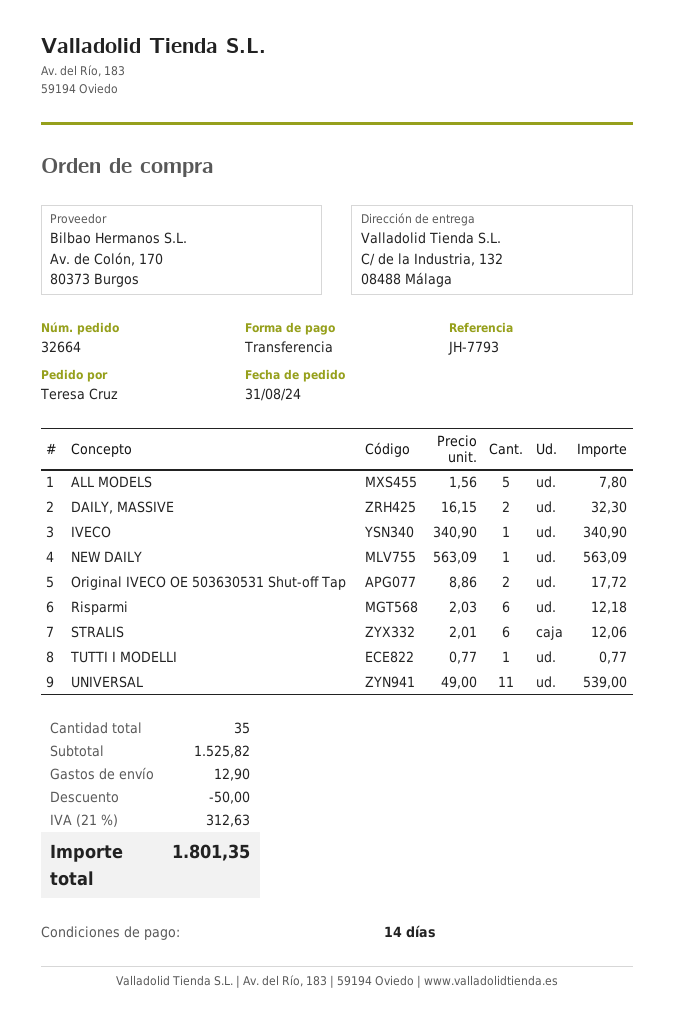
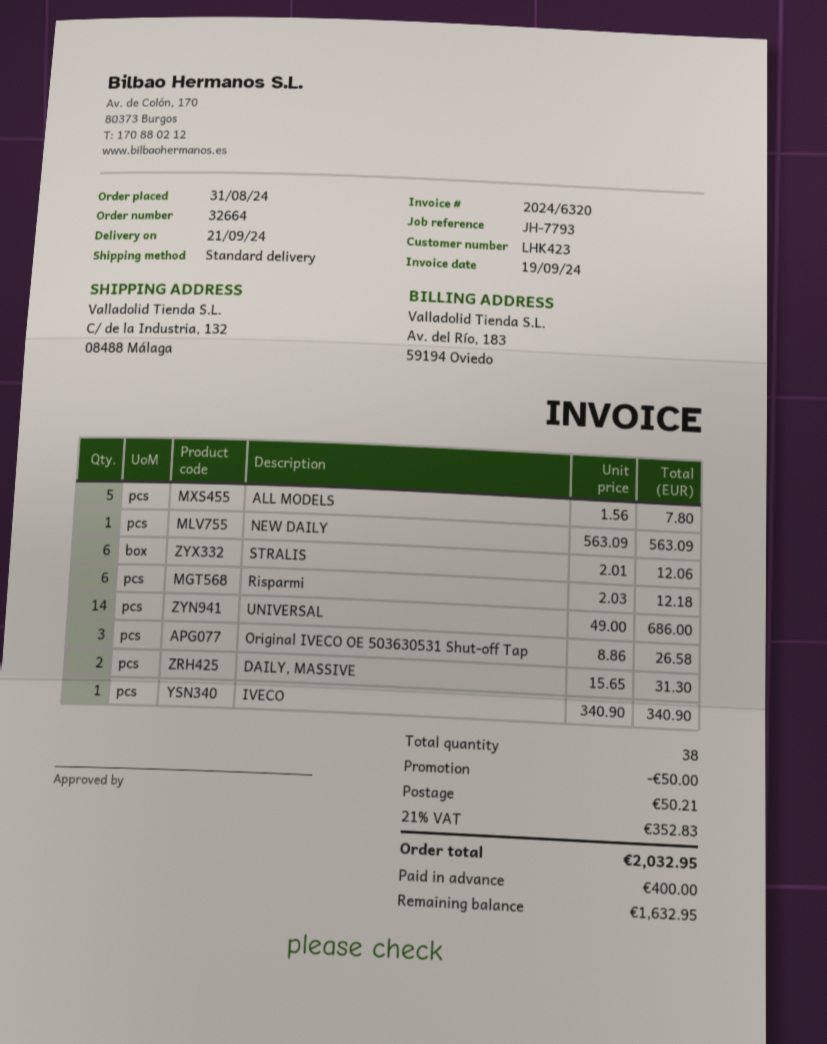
DAILY, MASSIVE: 2 x 16.15 = 32.30 -> 2 x 15.65 = 31.30
Original IVECO OE 503630531 Shut-off Tap: 2 x 8.86 = 17.72 -> 3 x 8.86 = 26.58
TUTTI I MODELLI: 1 x 0.77 = 0.77 -> none
UNIVERSAL: 11 x 49.00 = 539.00 -> 14 x 49.00 = 686.00
total quantity: 35 -> 38
shipping: 12.90 -> 50.21
tax: 21% = 312.63 -> 21% = 352.83
total: 1801.35 -> 2032.95

